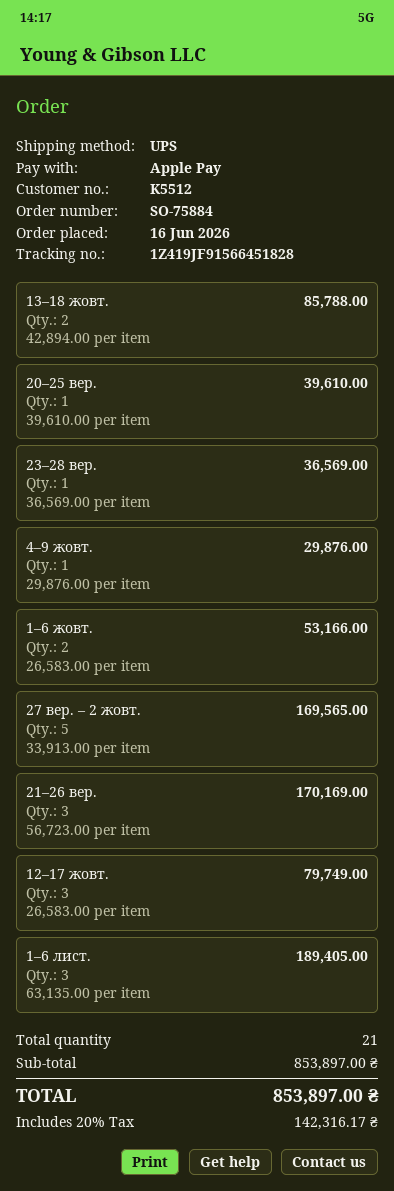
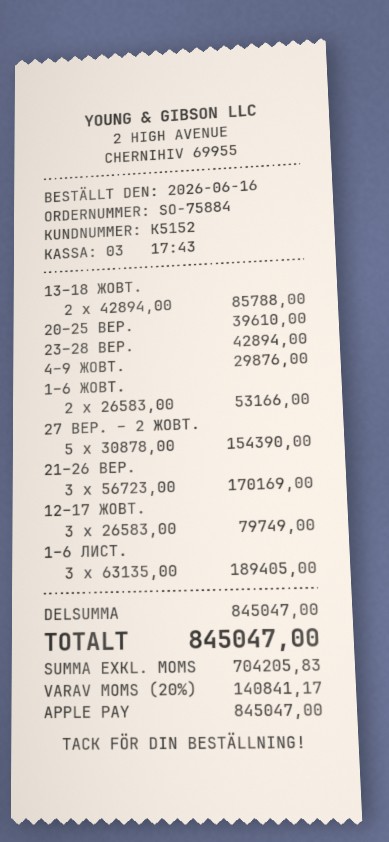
customer number: K5512 -> K5152
23–28 вер.: 1 x 36569.00 = 36569.00 -> 1 x 42894.00 = 42894.00
27 вер. – 2 жовт.: 5 x 33913.00 = 169565.00 -> 5 x 30878.00 = 154390.00
subtotal: 853897.00 -> 845047.00
tax: 20% = 142316.17 -> 20% = 140841.17
total: 853897.00 -> 845047.00

